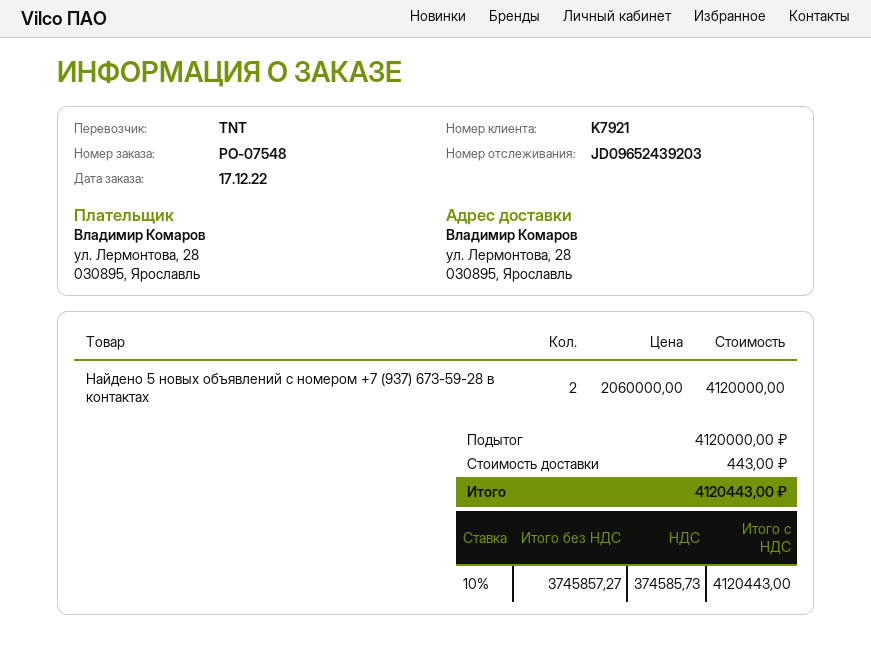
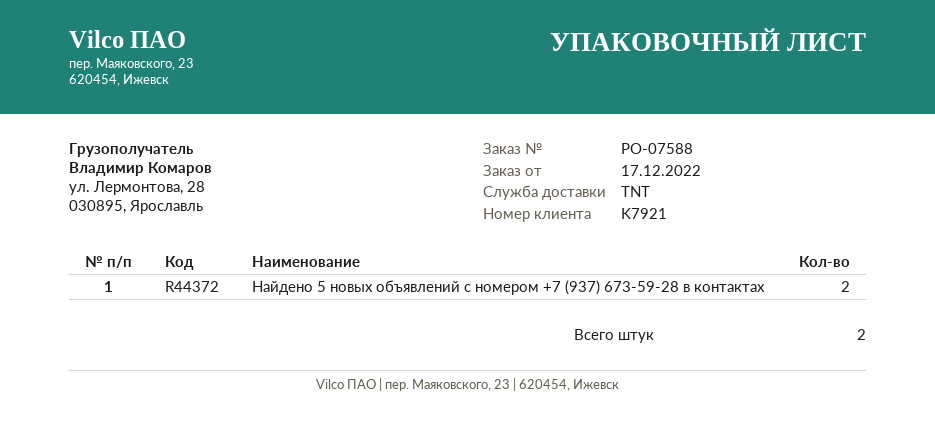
order number: PO-07548 -> PO-07588

